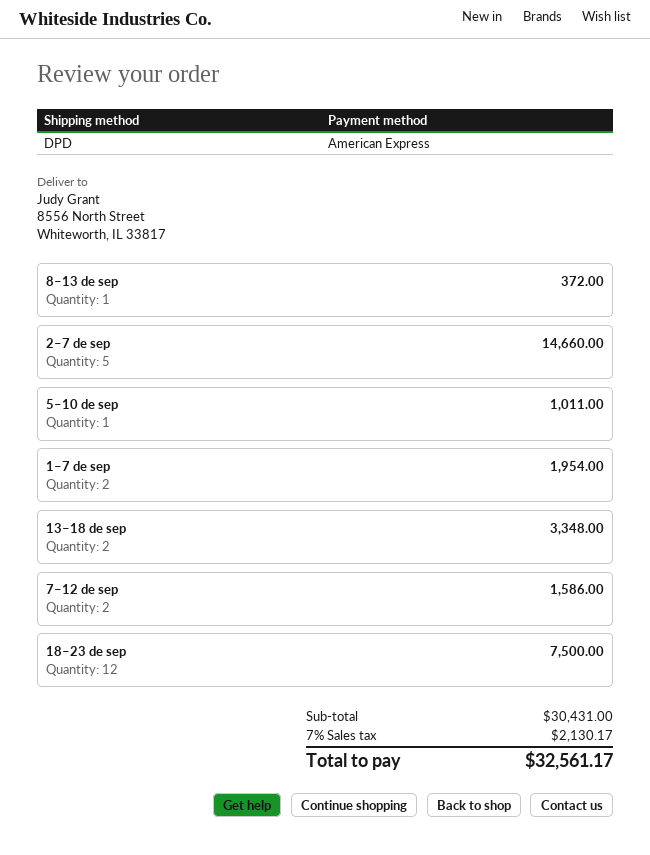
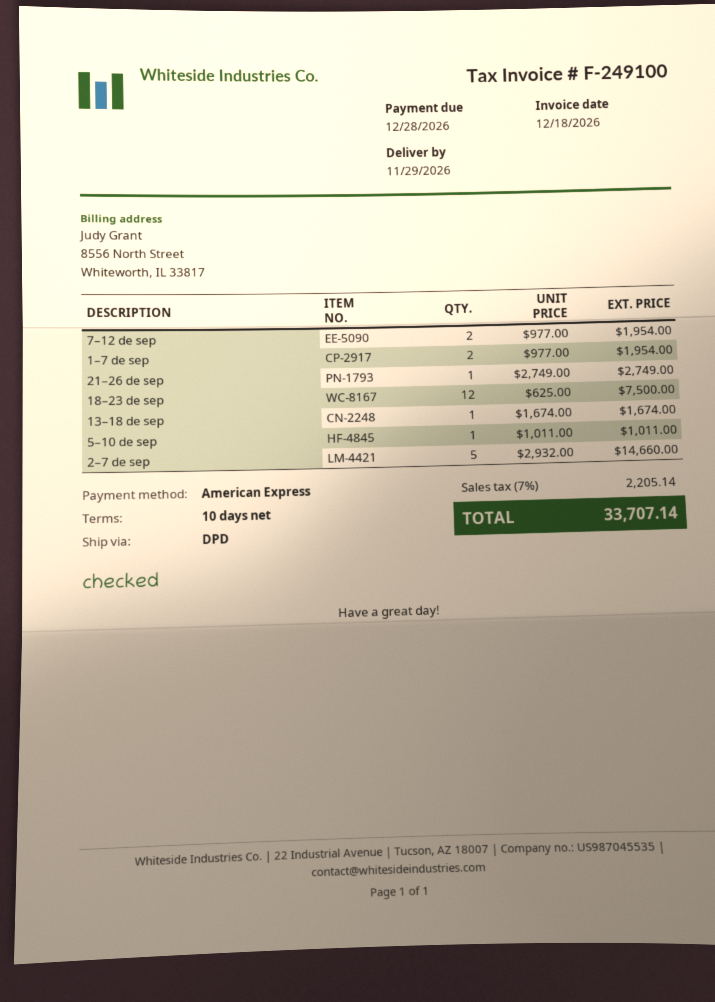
8–13 de sep: 1 for 372.00 -> none
13–18 de sep: 2 for 3348.00 -> 1 for 1674.00
7–12 de sep: 2 for 1586.00 -> 2 for 1954.00
21–26 de sep: none -> 1 for 2749.00
tax: 7% = 2130.17 -> 7% = 2205.14
total: 32561.17 -> 33707.14

